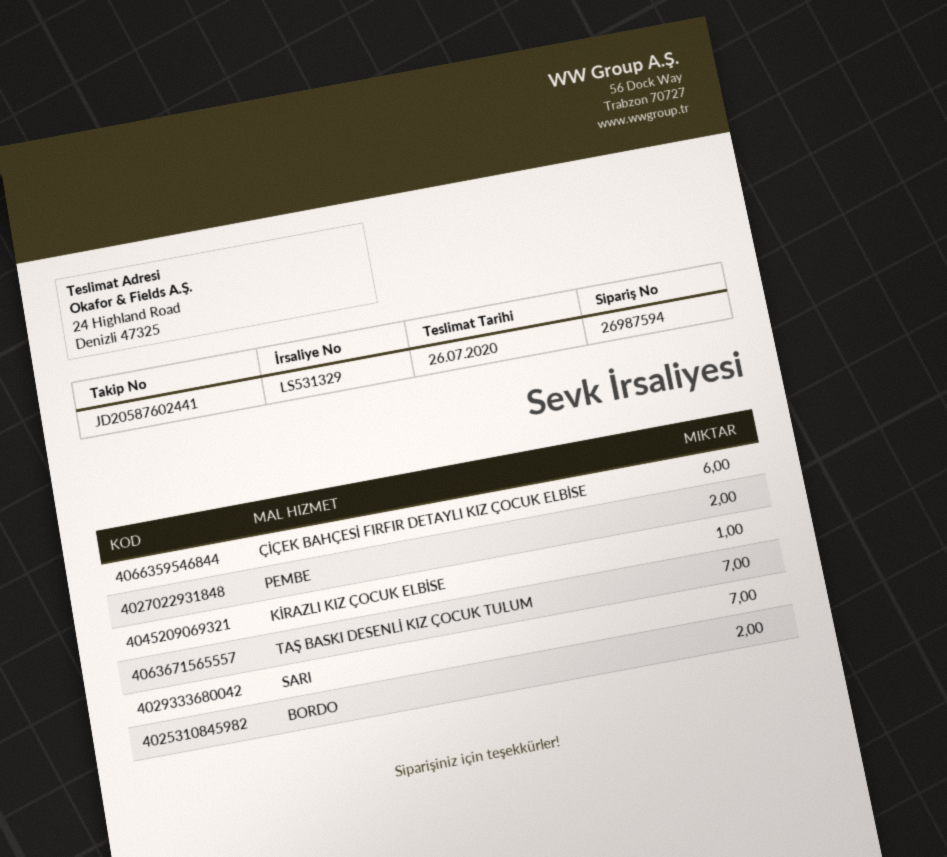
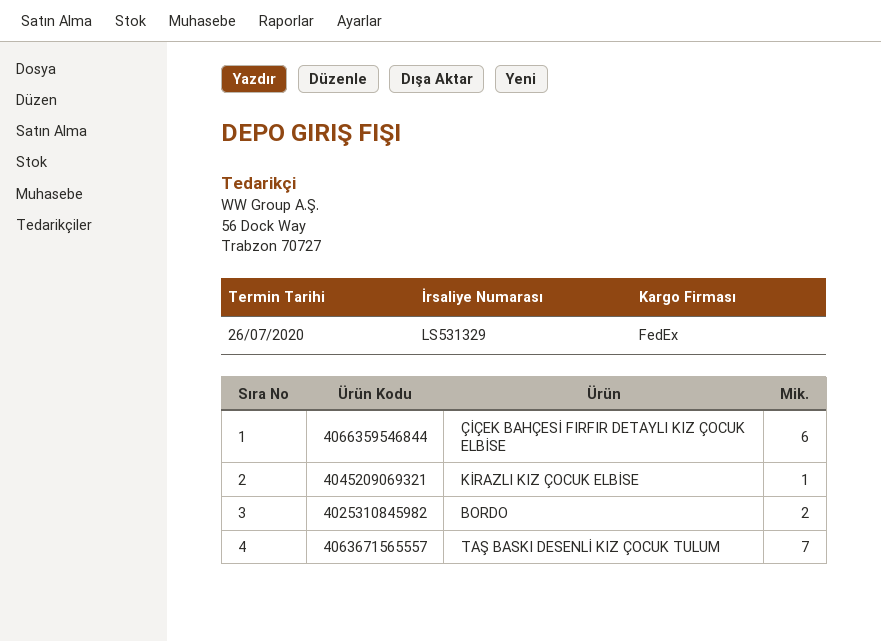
PEMBE: 2 -> none
SARI: 7 -> none

